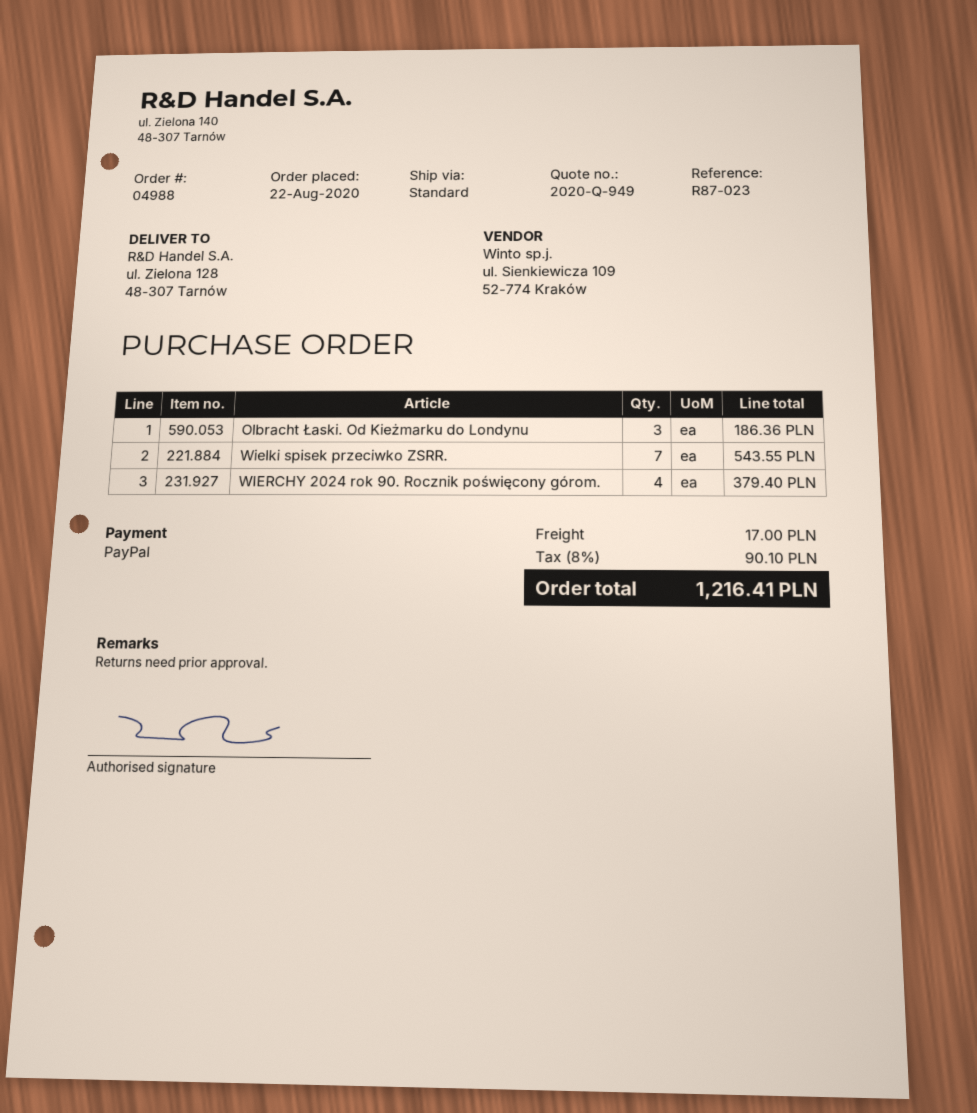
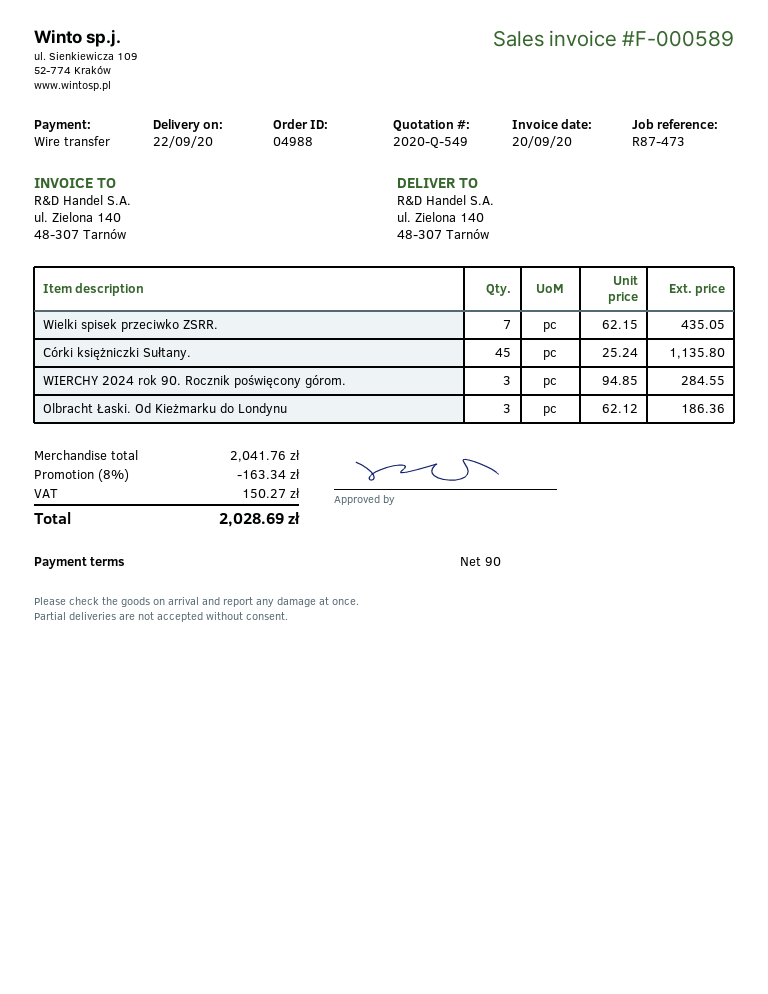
quote number: 2020-Q-949 -> 2020-Q-549
reference: R87-023 -> R87-473
payment method: PayPal -> bank transfer
ship to: ul. Zielona 128, 48-307 Tarnów -> ul. Zielona 140, 48-307 Tarnów
Wielki spisek przeciwko ZSRR.: 7 for 543.55 -> 7 for 435.05
WIERCHY 2024 rok 90. Rocznik poświęcony górom.: 4 for 379.40 -> 3 for 284.55
Córki księżniczki Sułtany.: none -> 45 for 1135.80
discount: none -> 8% = 163.34
shipping: 17.00 -> none
tax: 90.10 -> 150.27
total: 1216.41 -> 2028.69

